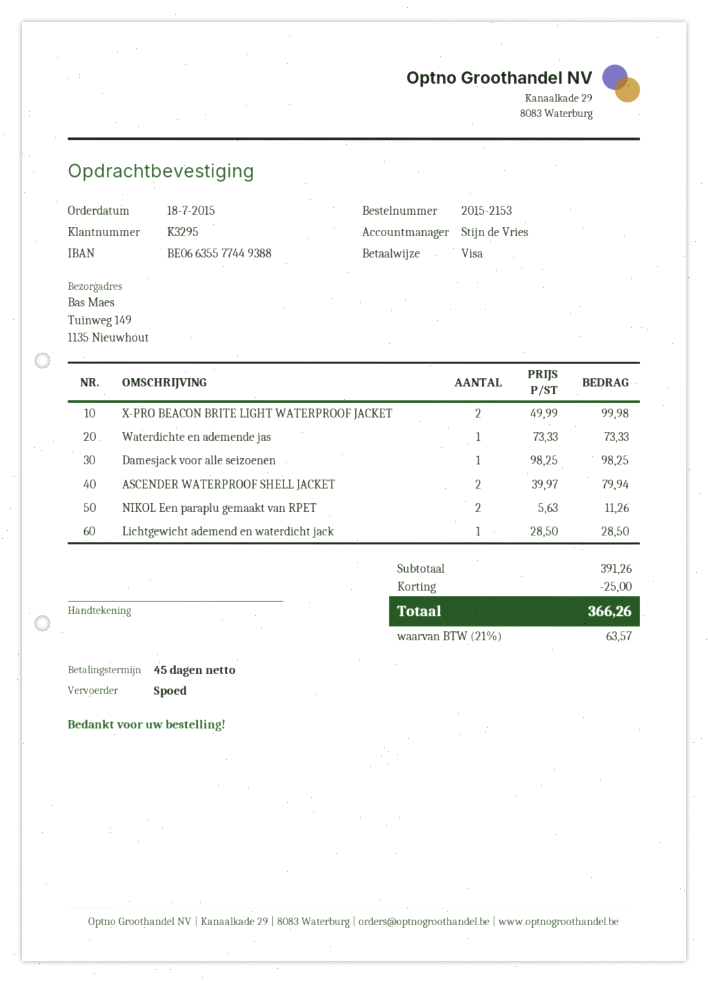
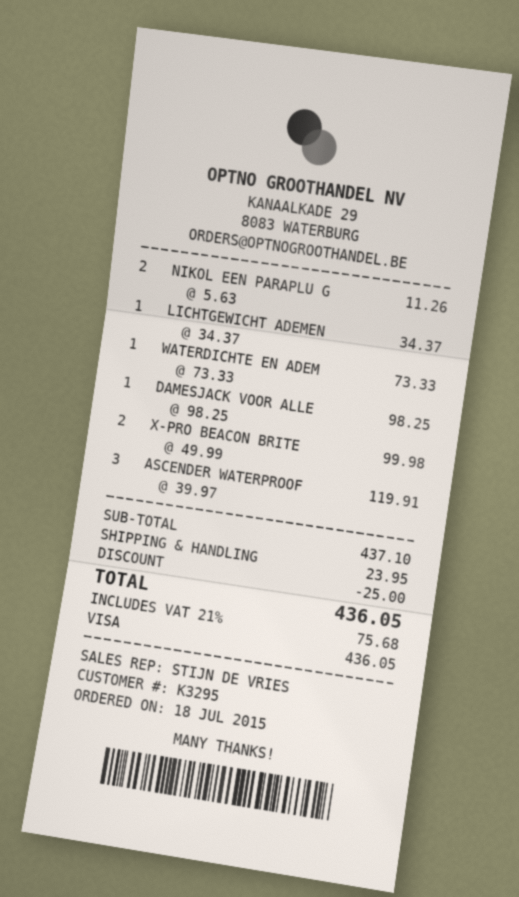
ASCENDER WATERPROOF SHELL JACKET: 2 x 39.97 = 79.94 -> 3 x 39.97 = 119.91
Lichtgewicht ademend en waterdicht jack: 1 x 28.50 = 28.50 -> 1 x 34.37 = 34.37
subtotal: 391.26 -> 437.10
shipping: none -> 23.95
tax: 21% = 63.57 -> 21% = 75.68
total: 366.26 -> 436.05

